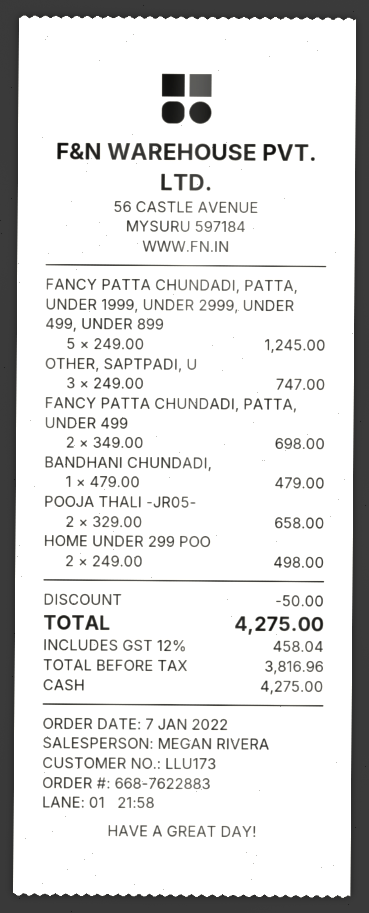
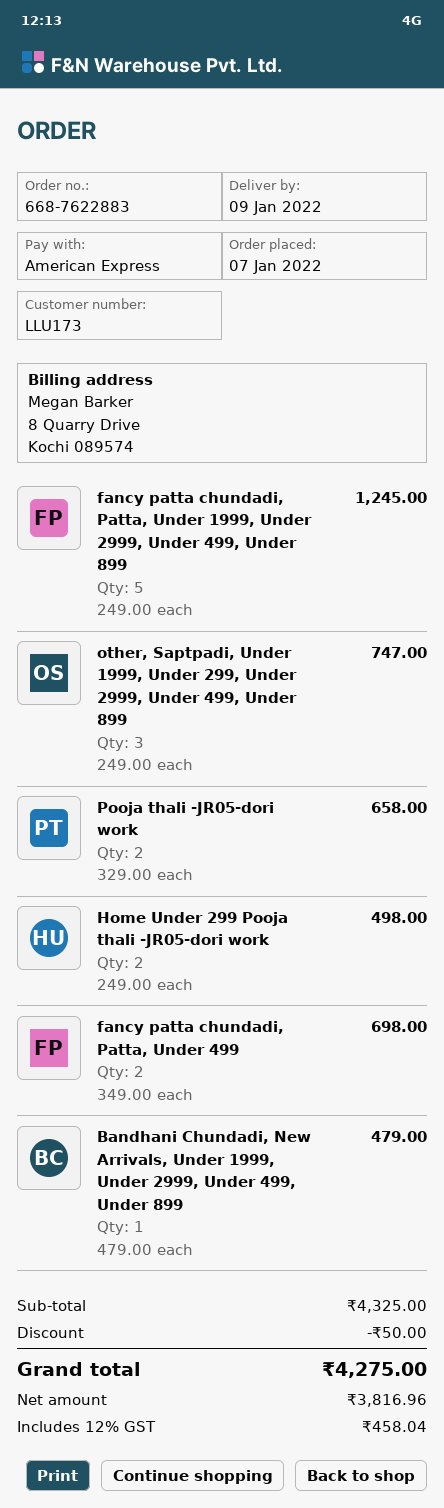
payment method: cash -> American Express

